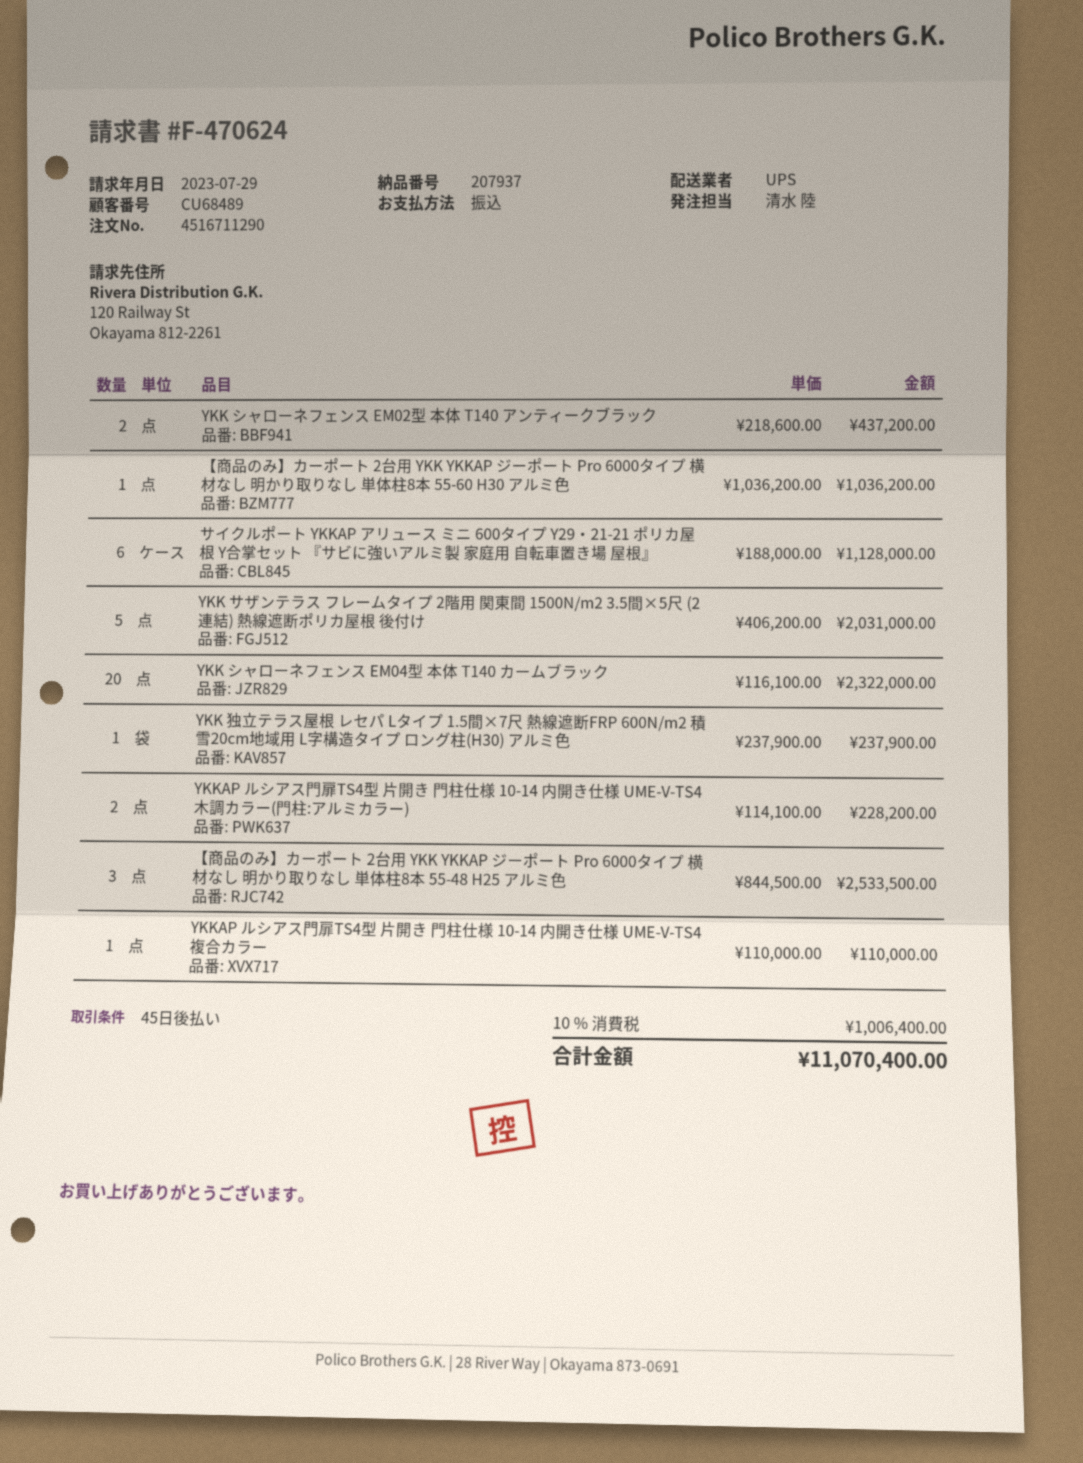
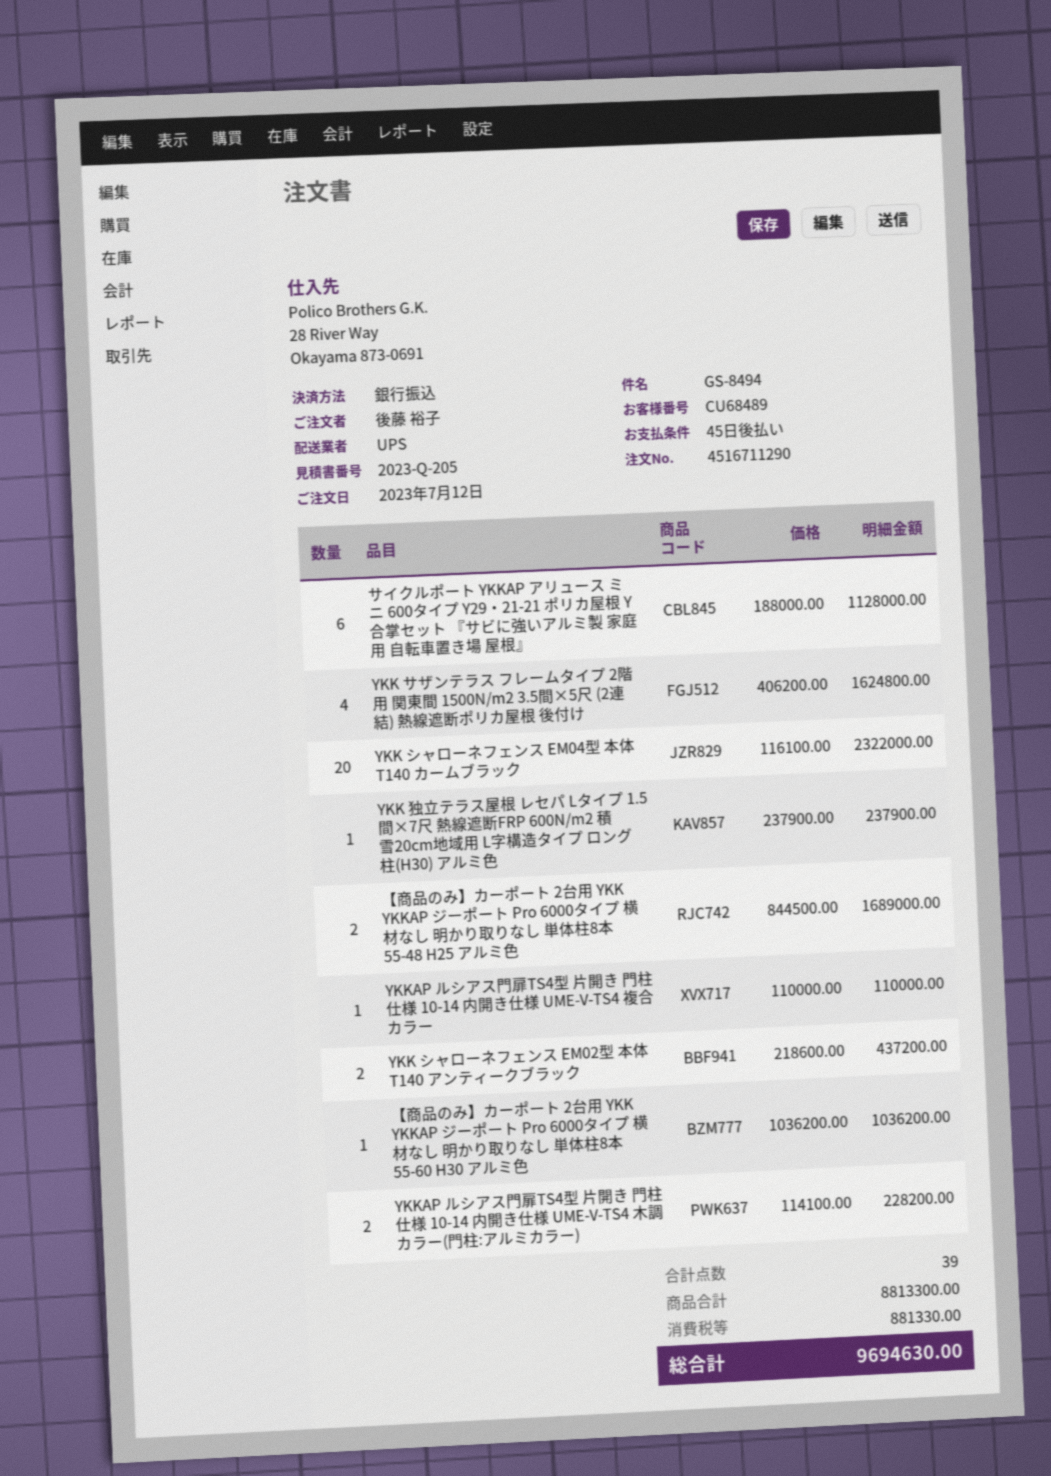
ordered by: 清水 陸 -> 後藤 裕子
YKK サザンテラス フレームタイプ 2階用 関東間 1500N/m2 3.5間×5尺 (2連結) 熱線遮断ポリカ屋根 後付け: 5 x 406200.00 = 2031000.00 -> 4 x 406200.00 = 1624800.00
【商品のみ】カーポート 2台用 YKK YKKAP ジーポート Pro 6000タイプ 横材なし 明かり取りなし 単体柱8本 55-48 H25 アルミ色: 3 x 844500.00 = 2533500.00 -> 2 x 844500.00 = 1689000.00
tax: 1006400.00 -> 881330.00
total: 11070400.00 -> 9694630.00

